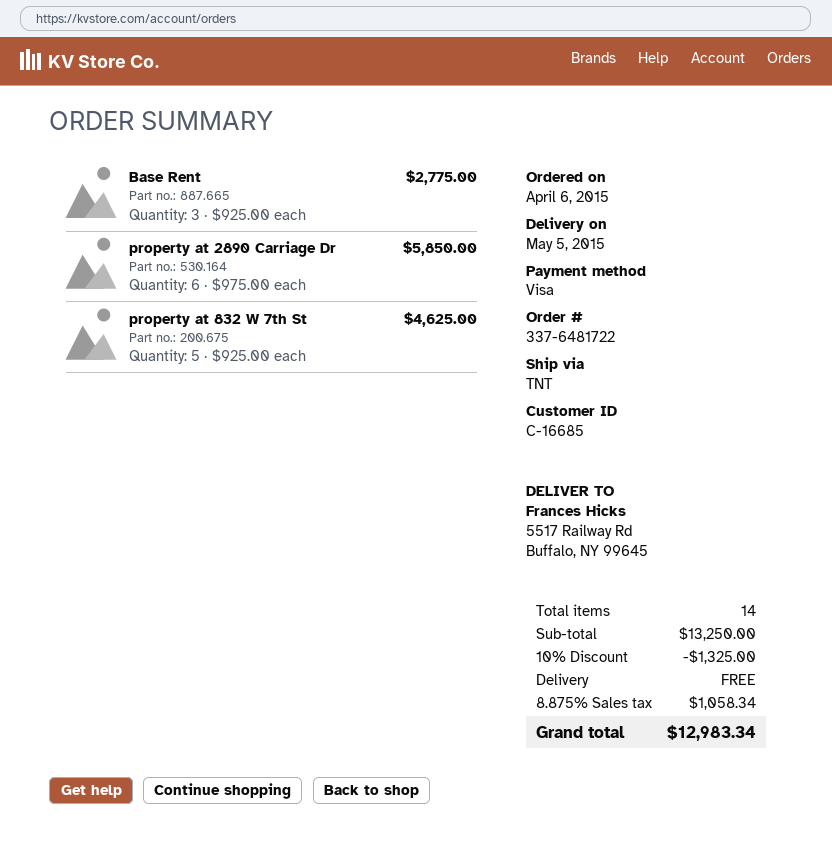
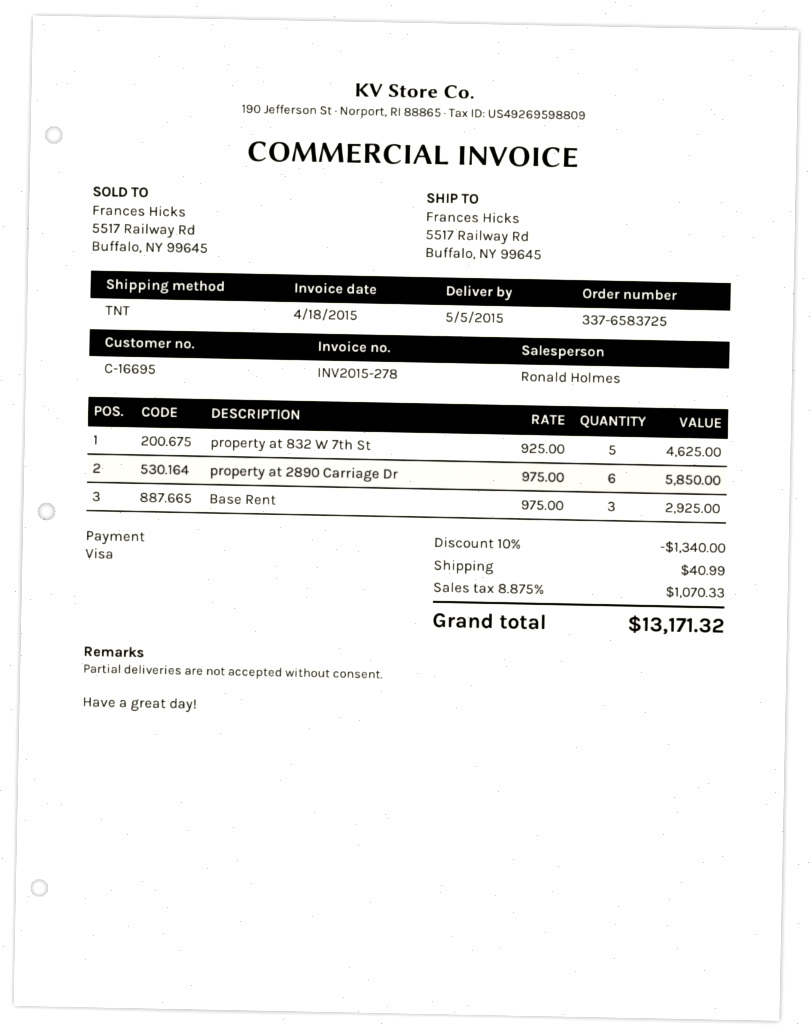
order number: 337-6481722 -> 337-6583725
customer number: C-16685 -> C-16695
Base Rent: 3 x 925.00 = 2775.00 -> 3 x 975.00 = 2925.00
discount: 10% = 1325.00 -> 10% = 1340.00
shipping: 0.00 -> 40.99
tax: 8.875% = 1058.34 -> 8.875% = 1070.33
total: 12983.34 -> 13171.32

